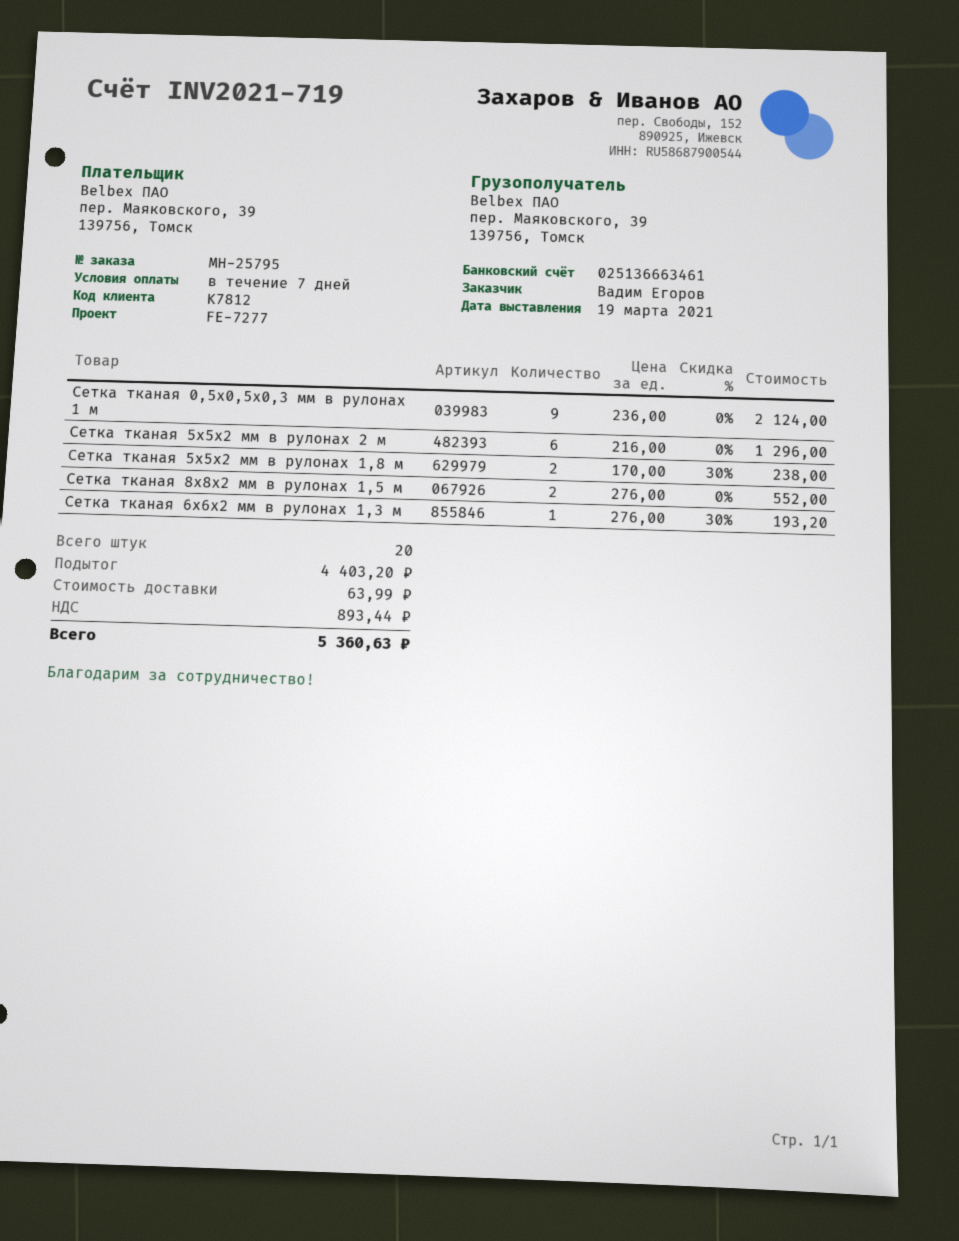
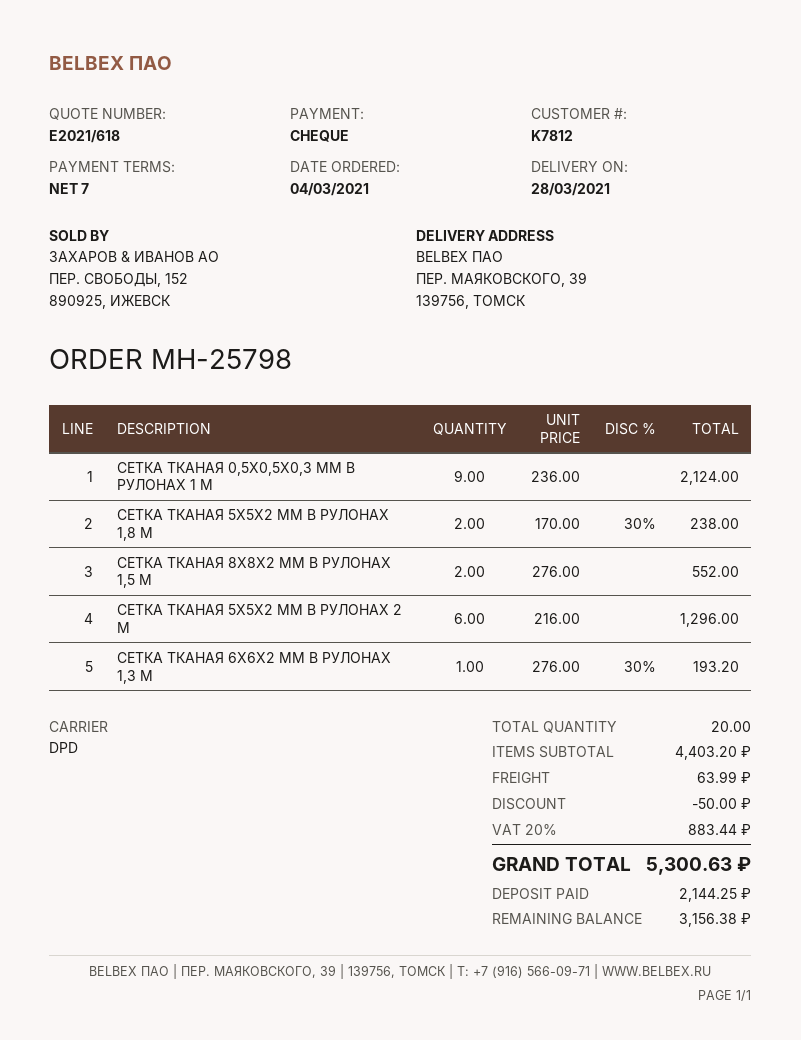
order number: MH-25795 -> MH-25798
discount: none -> 50.00
tax: 893.44 -> 883.44
total: 5360.63 -> 5300.63

